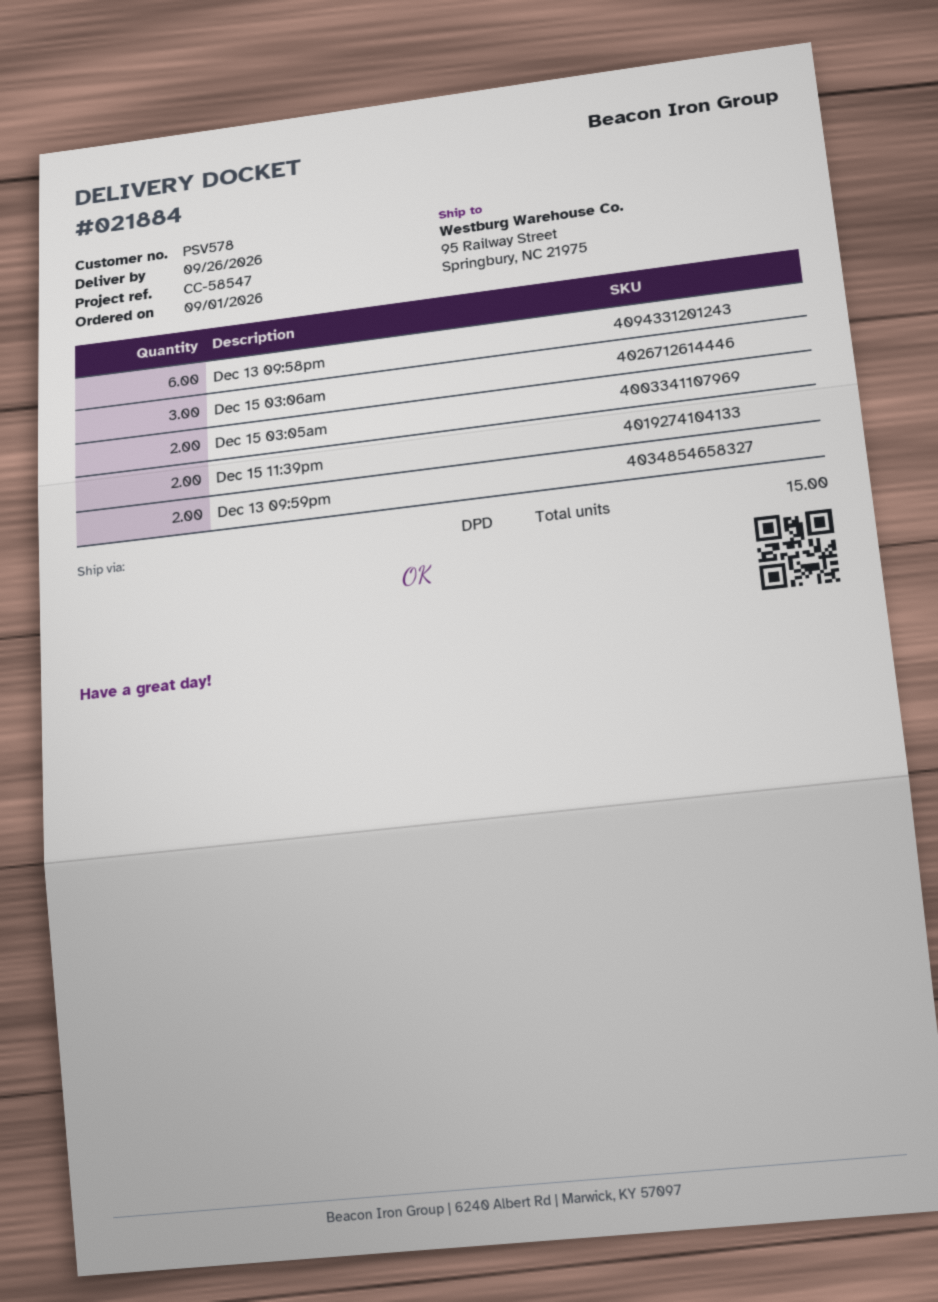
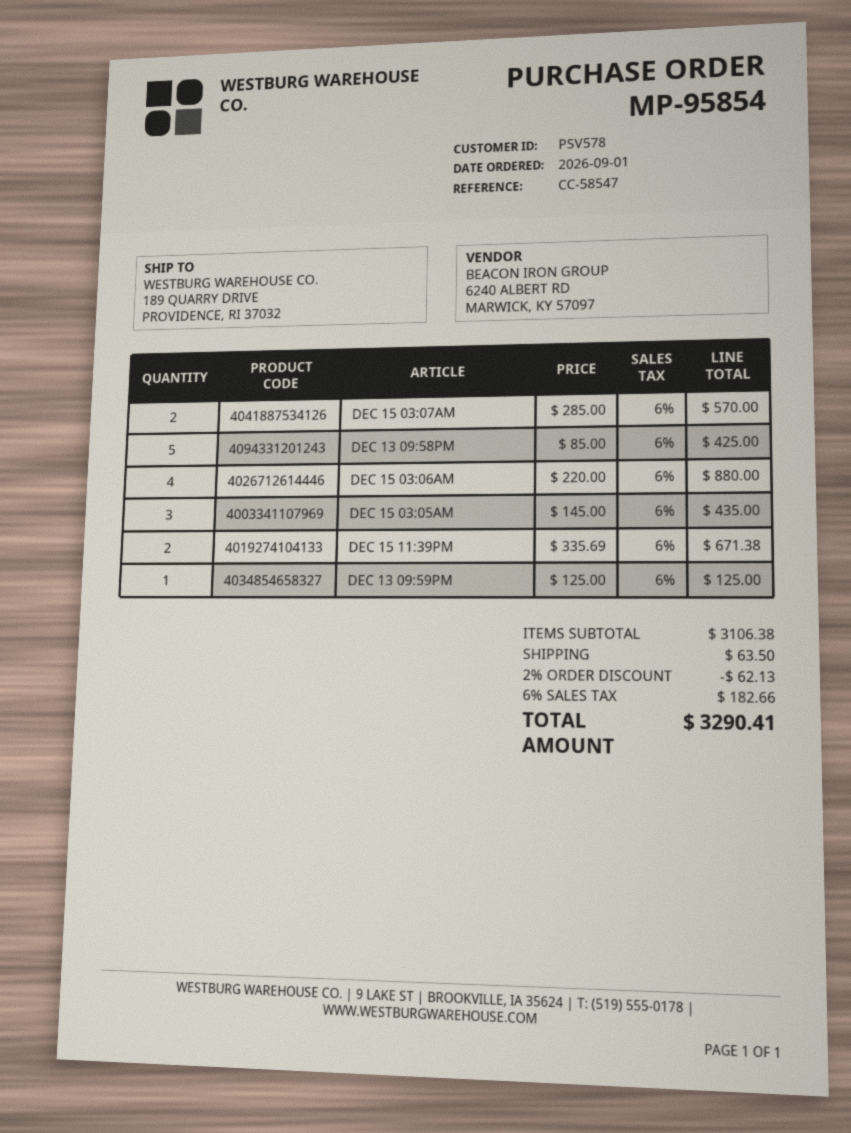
ship to: 95 Railway Street, Springbury, NC 21975 -> 189 QUARRY DRIVE, PROVIDENCE, RI 37032
Dec 13 09:58pm: 6 -> 5
Dec 15 03:06am: 3 -> 4
Dec 15 03:05am: 2 -> 3
Dec 13 09:59pm: 2 -> 1
DEC 15 03:07AM: none -> 2

